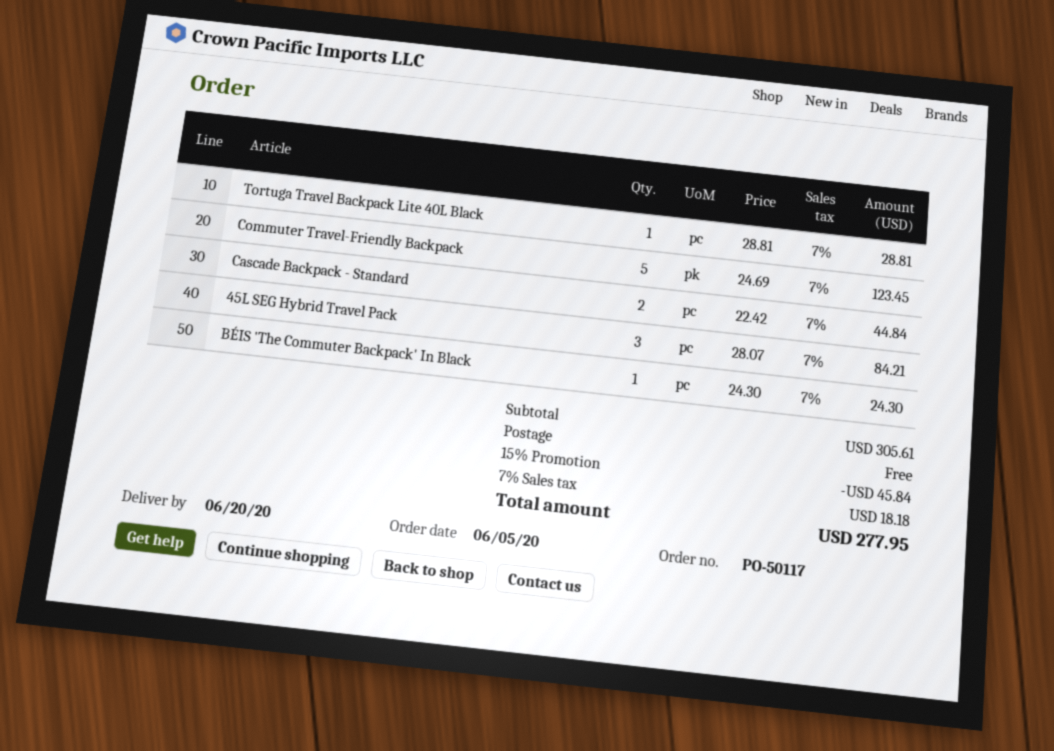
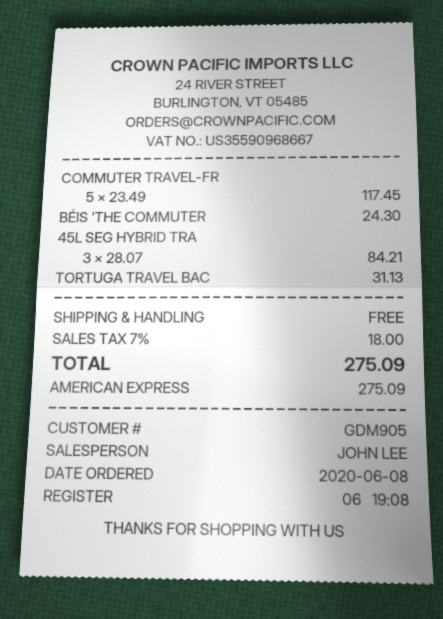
order date: 2020-06-05 -> 2020-06-08
Tortuga Travel Backpack Lite 40L Black: 1 x 28.81 = 28.81 -> 1 x 31.13 = 31.13
Commuter Travel-Friendly Backpack: 5 x 24.69 = 123.45 -> 5 x 23.49 = 117.45
Cascade Backpack - Standard: 2 x 22.42 = 44.84 -> none
discount: 15% = 45.84 -> none
tax: 7% = 18.18 -> 7% = 18.00
total: 277.95 -> 275.09

